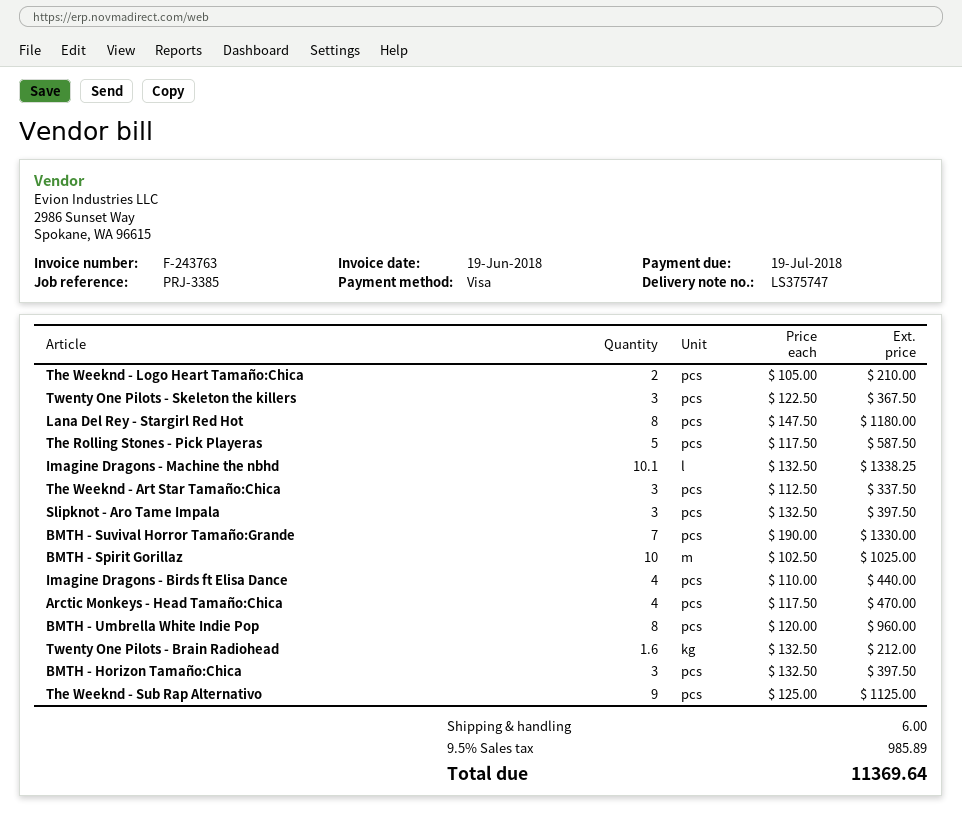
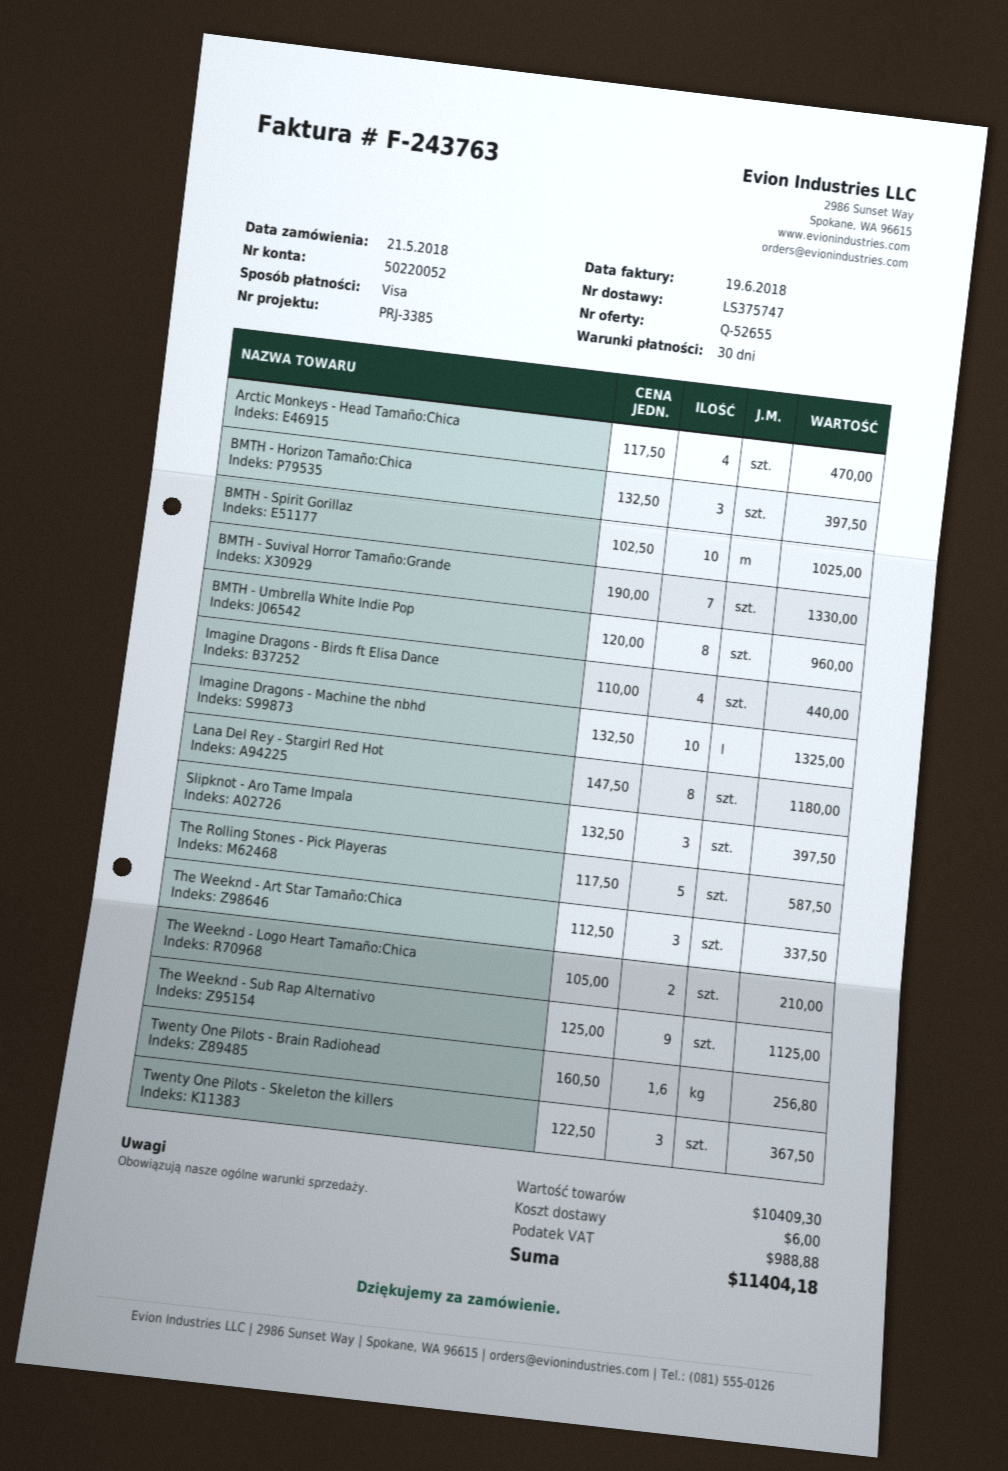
Imagine Dragons - Machine the nbhd: 10.1 x 132.50 = 1338.25 -> 10 x 132.50 = 1325.00
Twenty One Pilots - Brain Radiohead: 1.6 x 132.50 = 212.00 -> 1.6 x 160.50 = 256.80
tax: 985.89 -> 988.88
total: 11369.64 -> 11404.18

